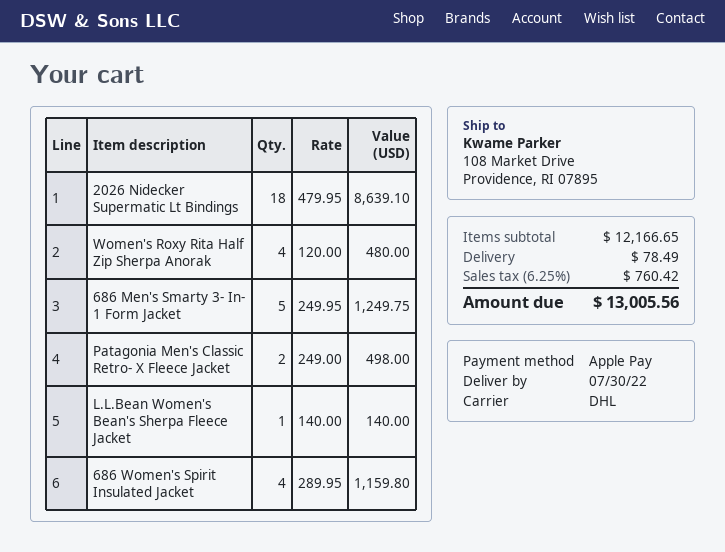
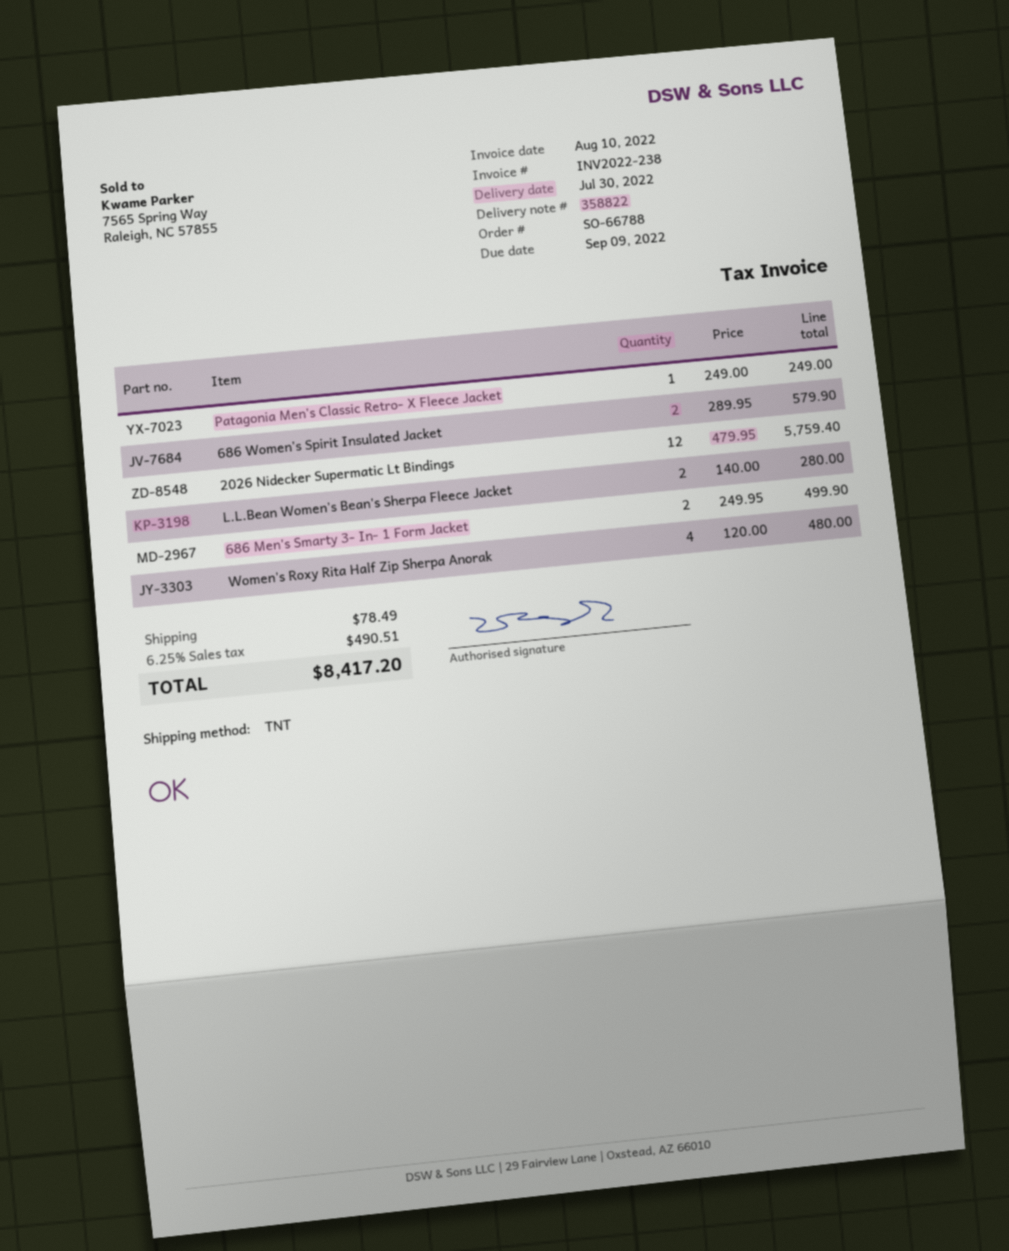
shipping method: DHL -> TNT
2026 Nidecker Supermatic Lt Bindings: 18 x 479.95 = 8639.10 -> 12 x 479.95 = 5759.40
686 Men's Smarty 3- In- 1 Form Jacket: 5 x 249.95 = 1249.75 -> 2 x 249.95 = 499.90
Patagonia Men's Classic Retro- X Fleece Jacket: 2 x 249.00 = 498.00 -> 1 x 249.00 = 249.00
L.L.Bean Women's Bean's Sherpa Fleece Jacket: 1 x 140.00 = 140.00 -> 2 x 140.00 = 280.00
686 Women's Spirit Insulated Jacket: 4 x 289.95 = 1159.80 -> 2 x 289.95 = 579.90
tax: 6.25% = 760.42 -> 6.25% = 490.51
total: 13005.56 -> 8417.20

